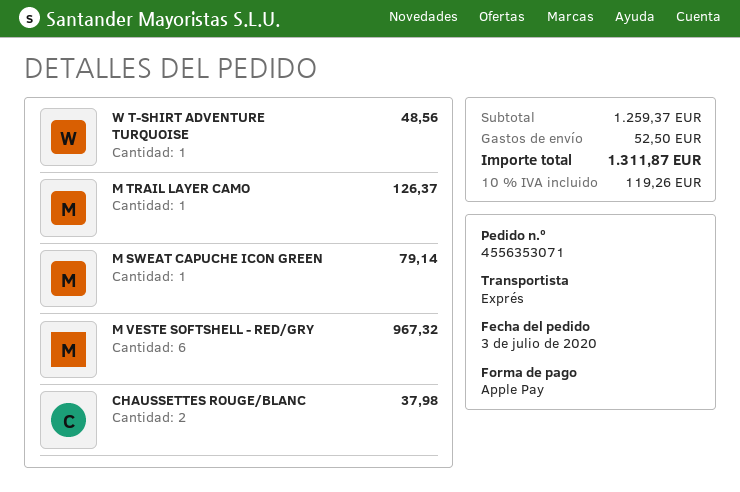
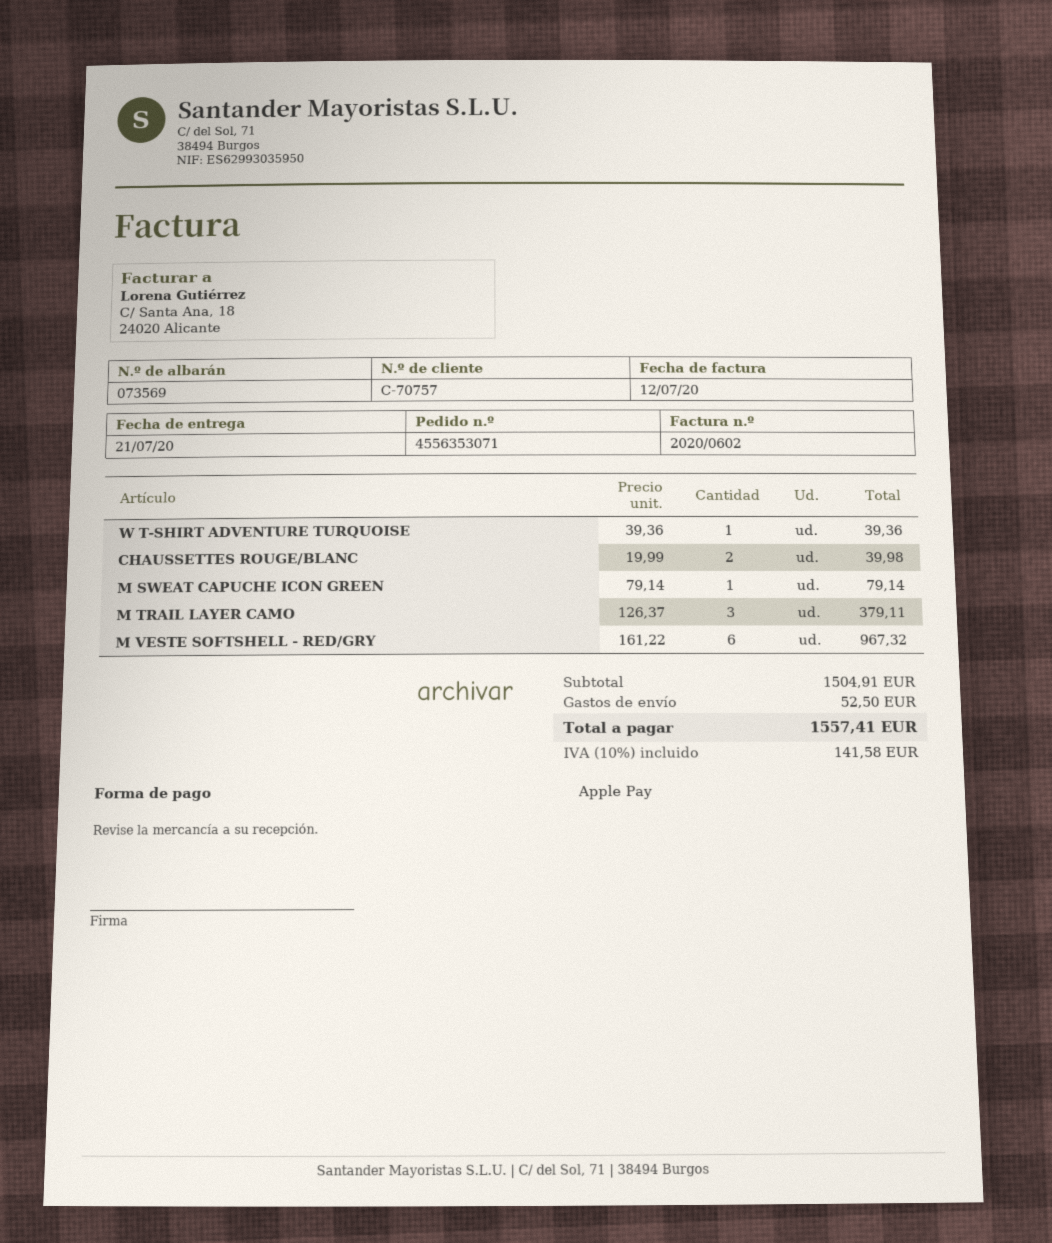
W T-SHIRT ADVENTURE TURQUOISE: 1 for 48.56 -> 1 for 39.36
M TRAIL LAYER CAMO: 1 for 126.37 -> 3 for 379.11
CHAUSSETTES ROUGE/BLANC: 2 for 37.98 -> 2 for 39.98
subtotal: 1259.37 -> 1504.91
tax: 10% = 119.26 -> 10% = 141.58
total: 1311.87 -> 1557.41

